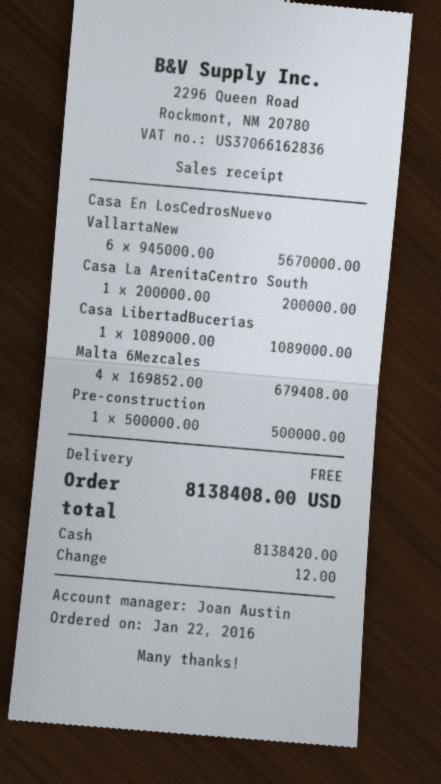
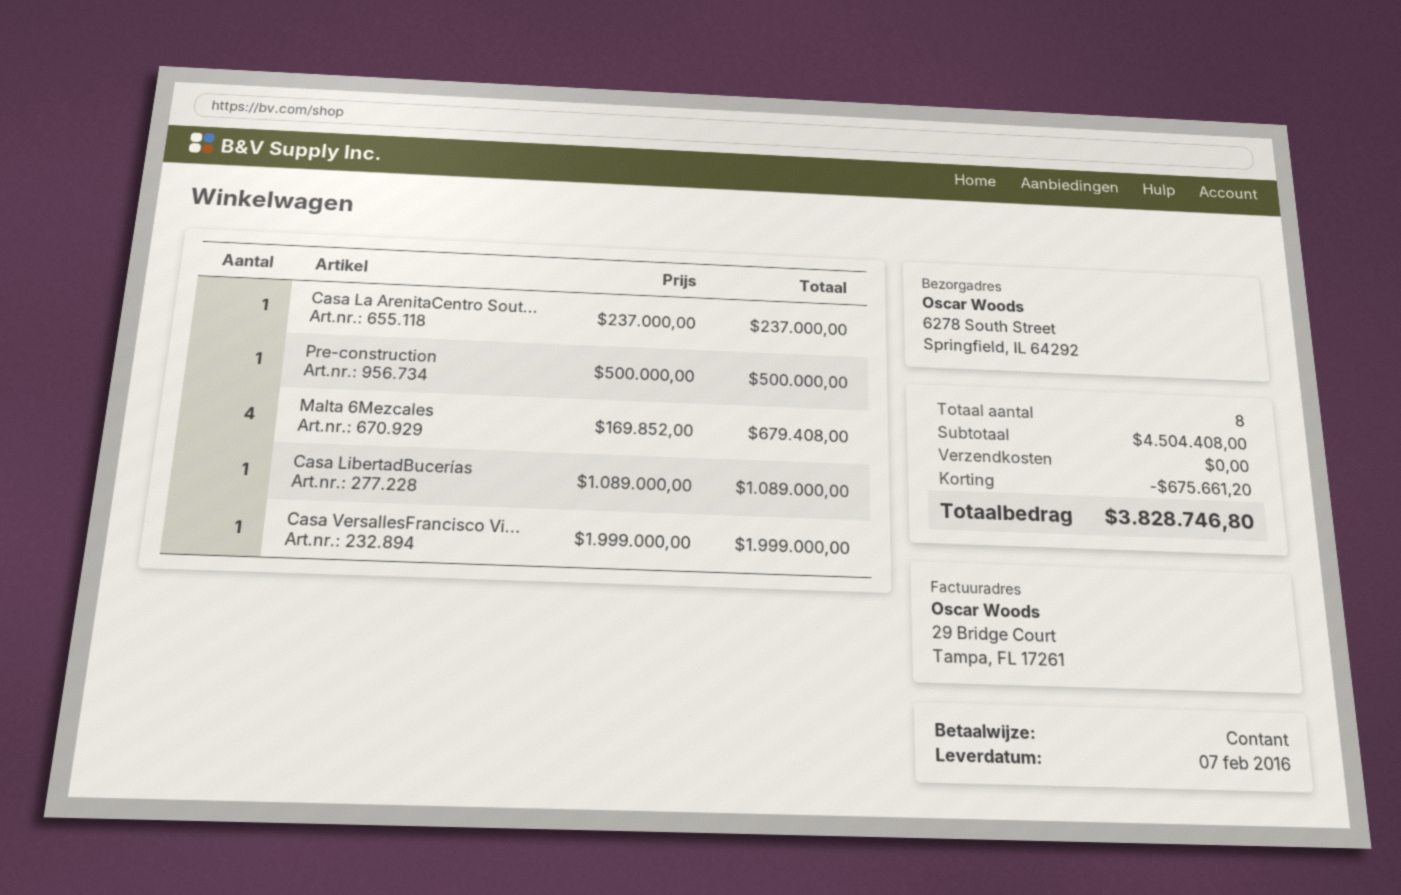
Casa En LosCedrosNuevo VallartaNew: 6 x 945000.00 = 5670000.00 -> none
Casa La ArenitaCentro South: 1 x 200000.00 = 200000.00 -> 1 x 237000.00 = 237000.00
Casa VersallesFrancisco Vi...: none -> 1 x 1999000.00 = 1999000.00
discount: none -> 675661.20
total: 8138408.00 -> 3828746.80

